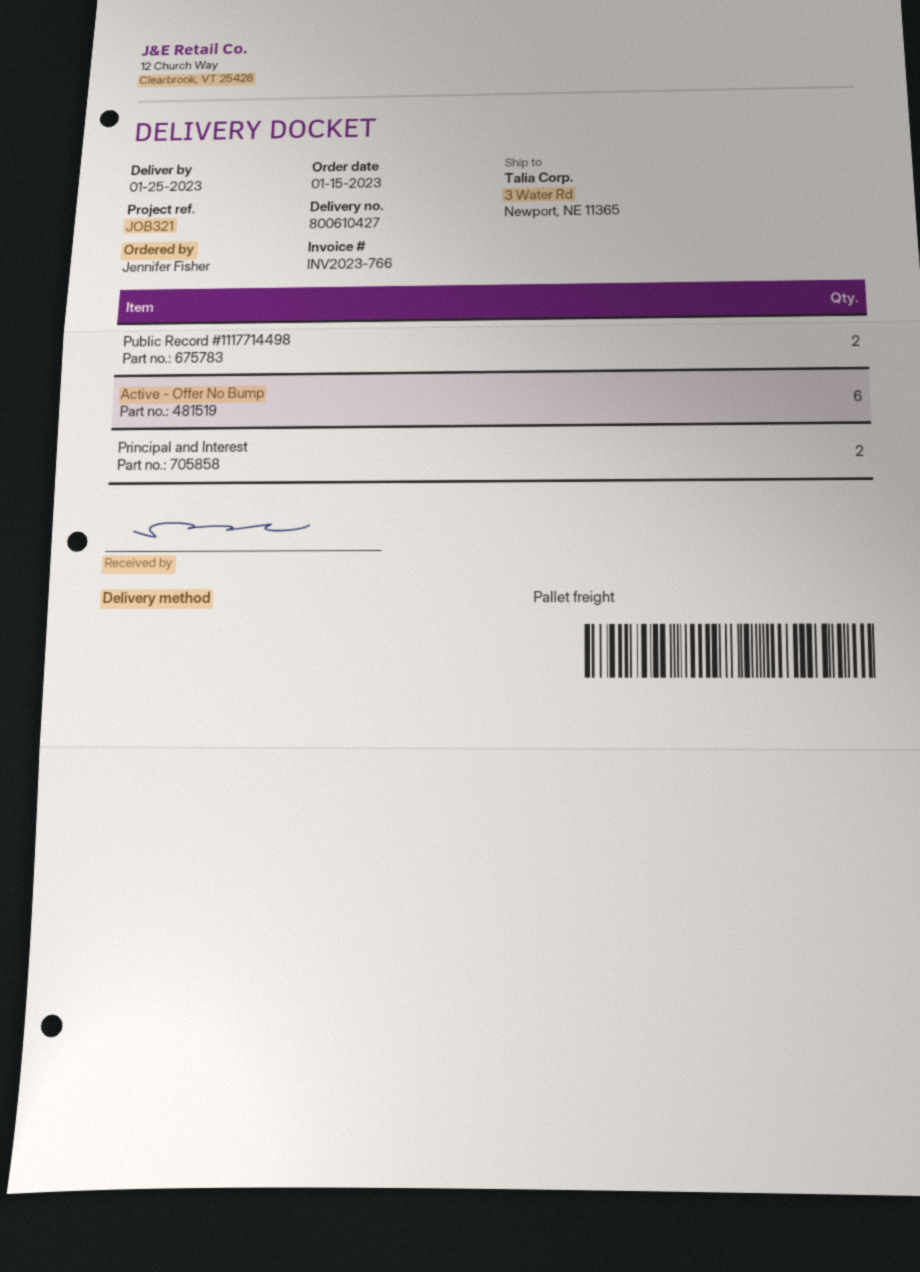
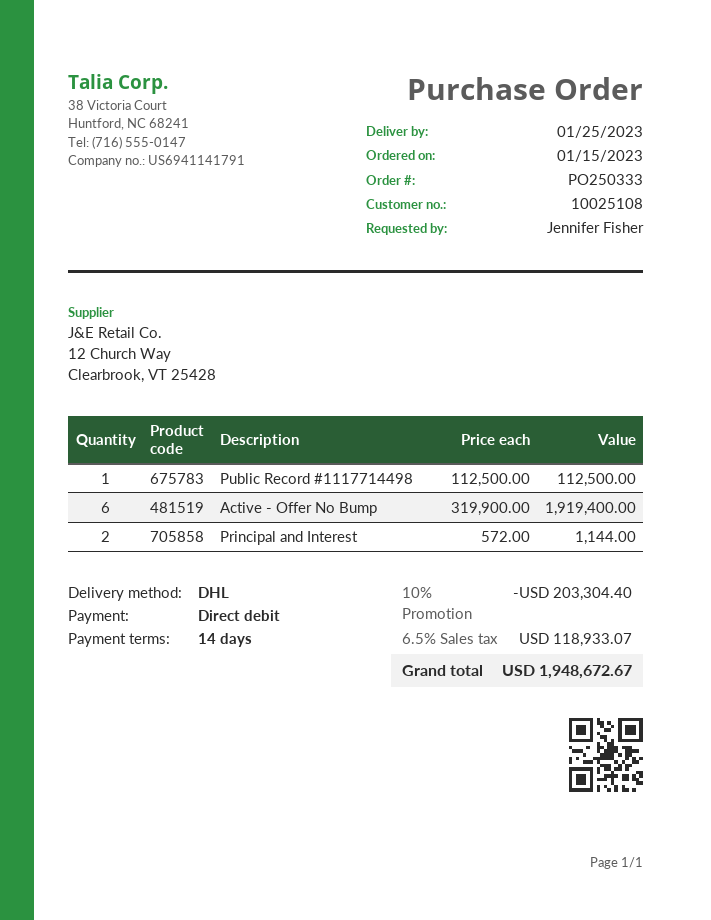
shipping method: pallet freight -> DHL
Public Record #1117714498: 2 -> 1

